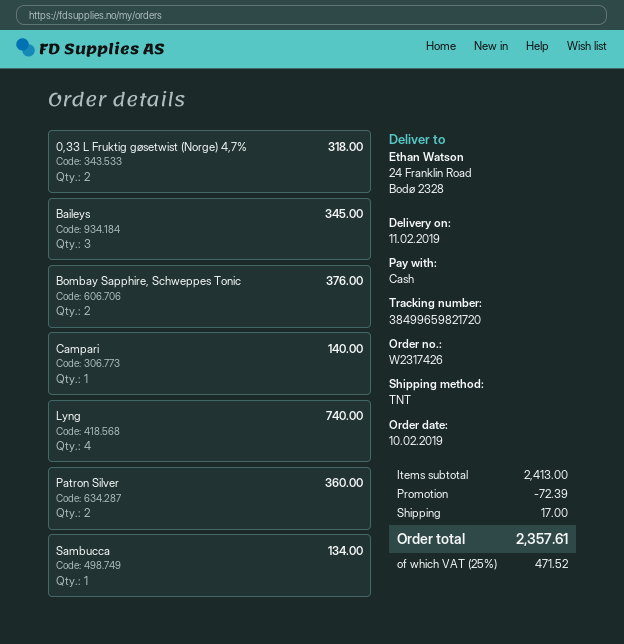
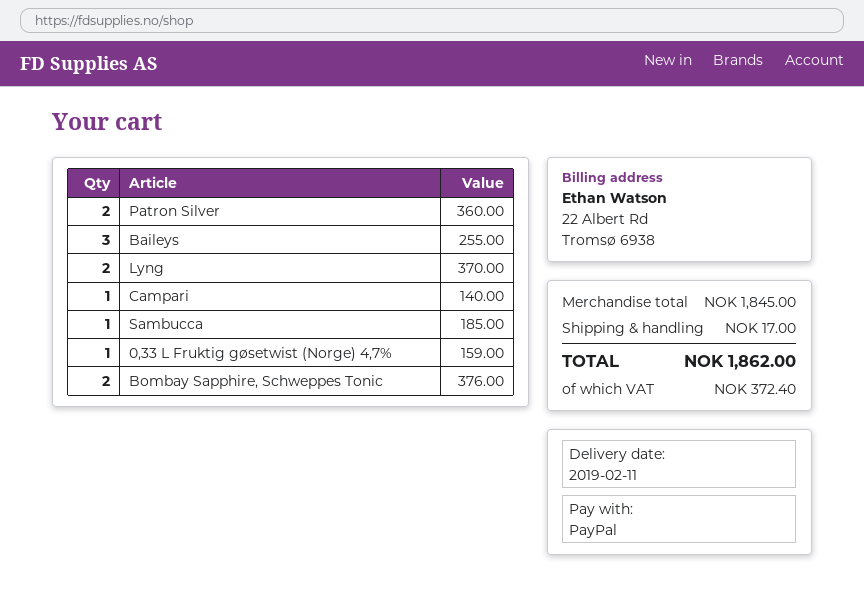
payment method: cash -> PayPal
0,33 L Fruktig gøsetwist (Norge) 4,7%: 2 for 318.00 -> 1 for 159.00
Baileys: 3 for 345.00 -> 3 for 255.00
Lyng: 4 for 740.00 -> 2 for 370.00
Sambucca: 1 for 134.00 -> 1 for 185.00
subtotal: 2413.00 -> 1845.00
discount: 72.39 -> none
tax: 471.52 -> 372.40
total: 2357.61 -> 1862.00

